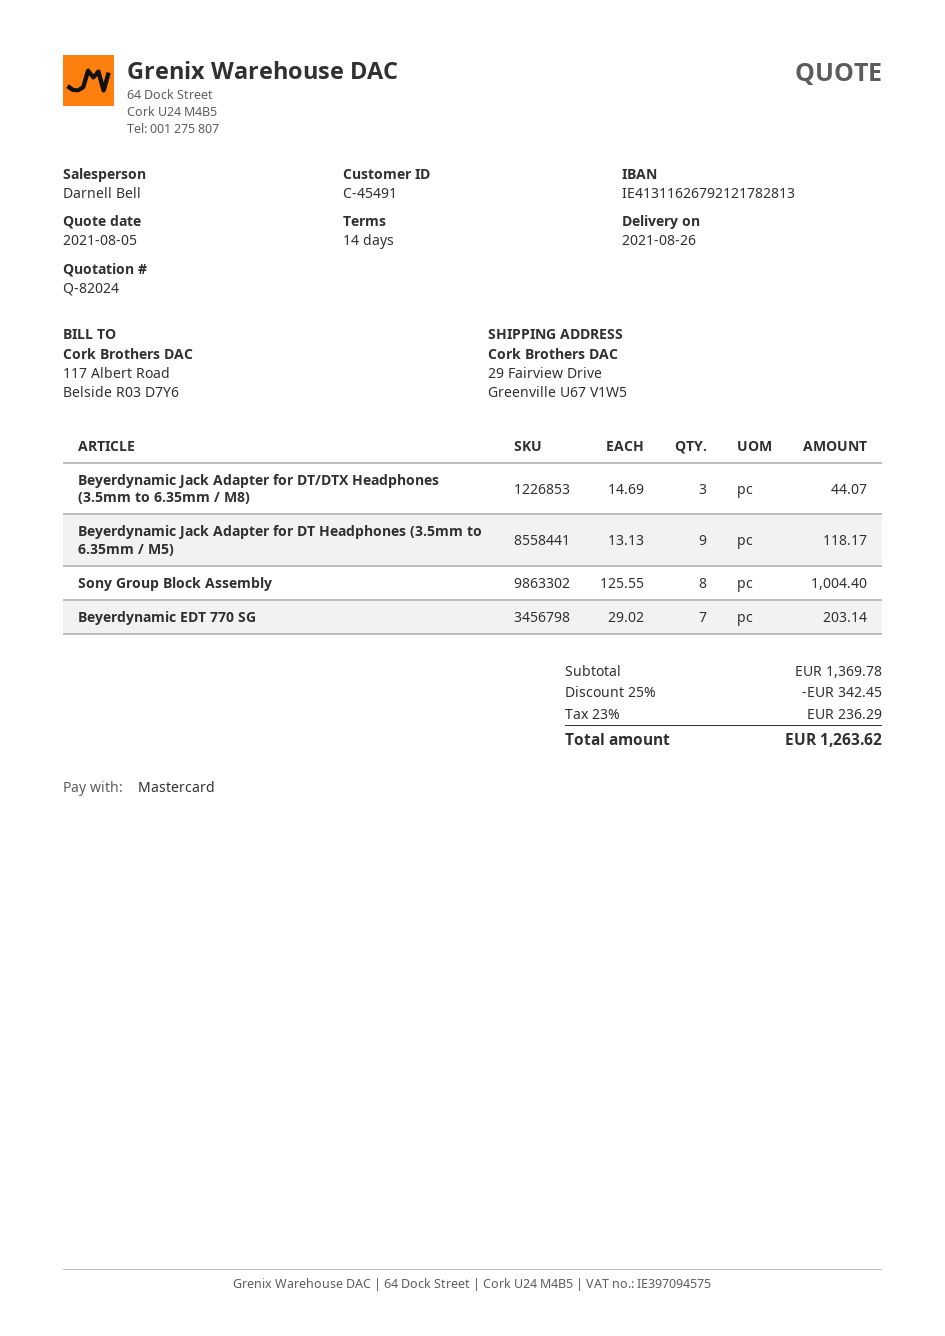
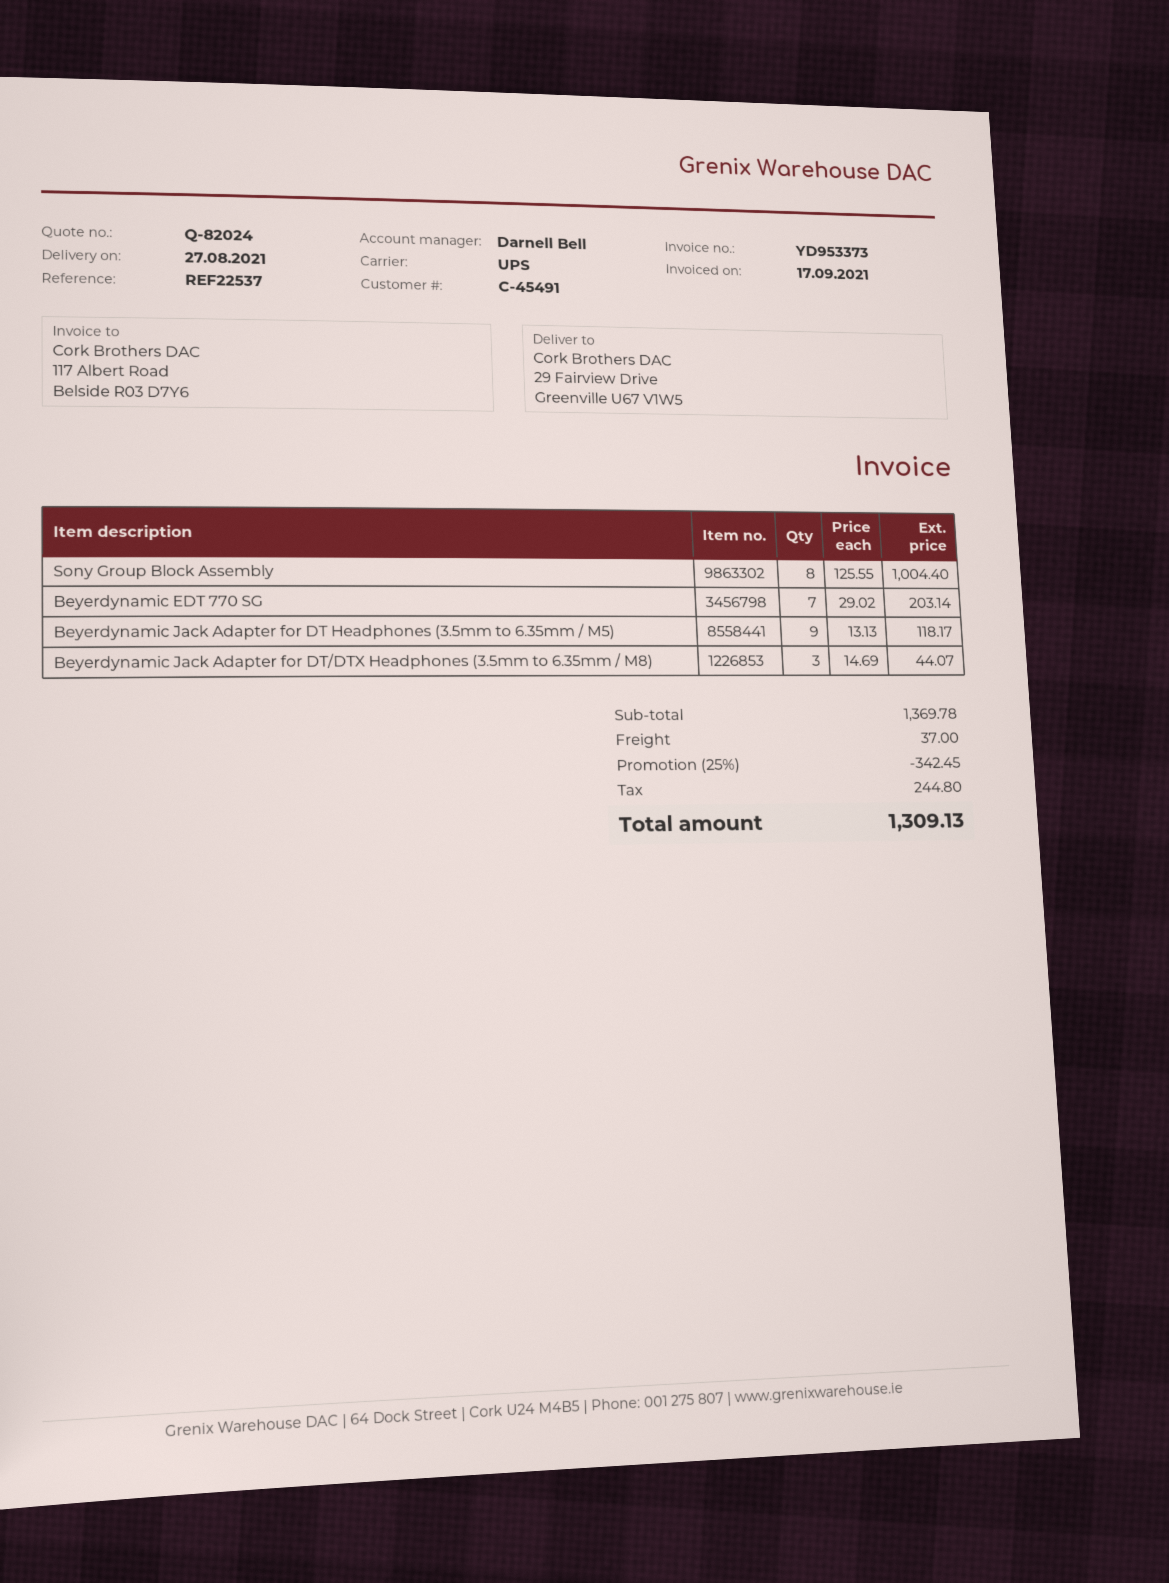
delivery date: 2021-08-26 -> 2021-08-27
shipping: none -> 37.00
tax: 236.29 -> 244.80
total: 1263.62 -> 1309.13

